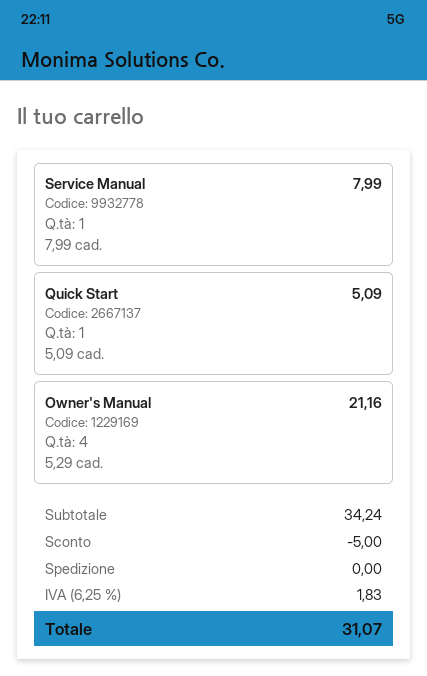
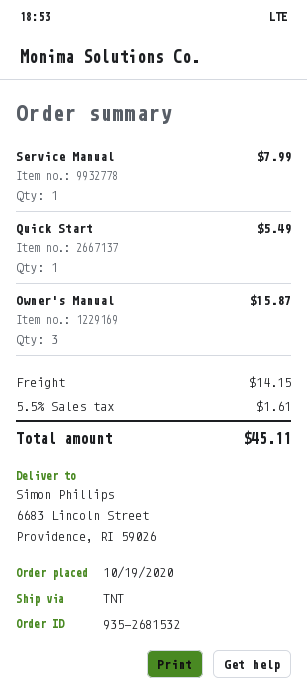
Quick Start: 1 for 5.09 -> 1 for 5.49
Owner's Manual: 4 for 21.16 -> 3 for 15.87
discount: 5.00 -> none
shipping: 0.00 -> 14.15
tax: 6.25% = 1.83 -> 5.5% = 1.61
total: 31.07 -> 45.11

